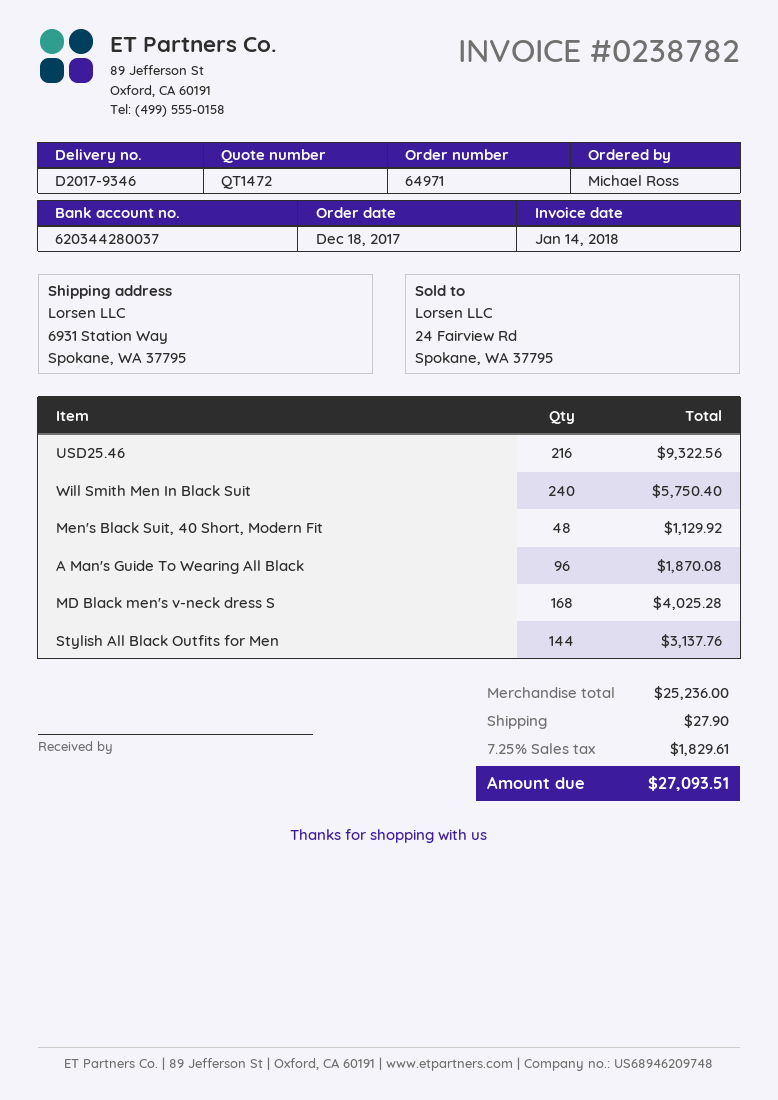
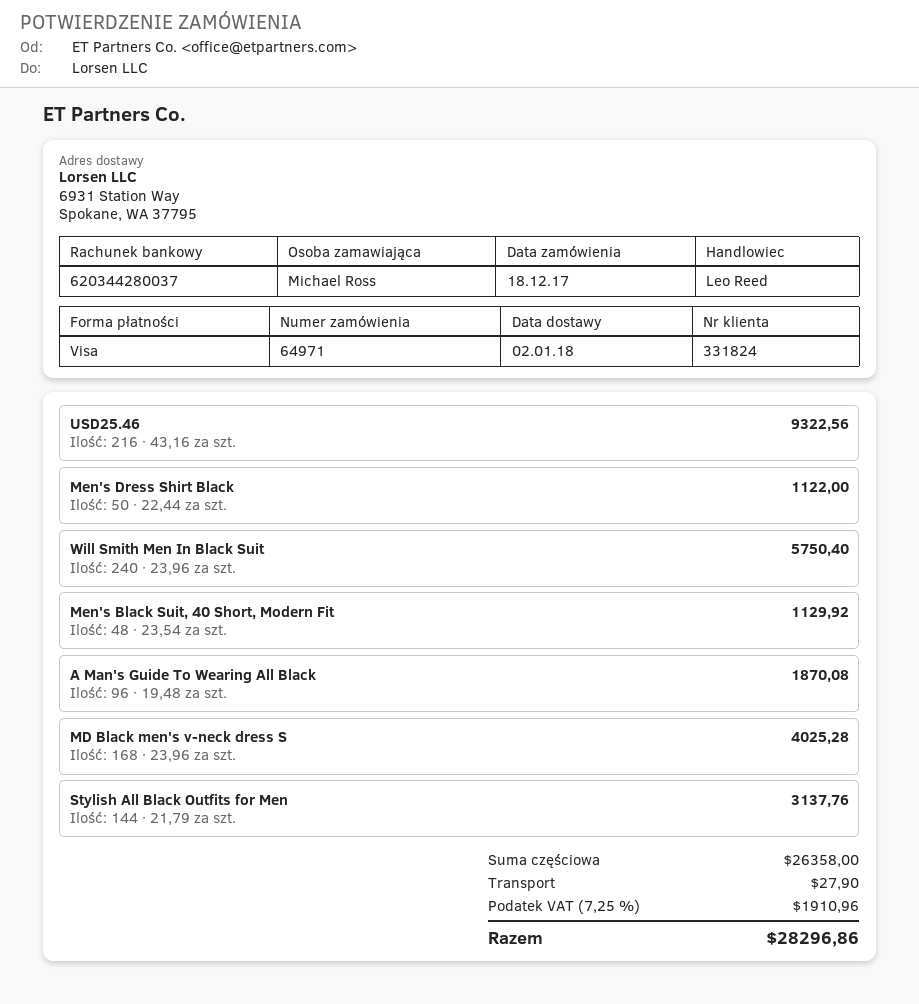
Men's Dress Shirt Black: none -> 50 for 1122.00
subtotal: 25236.00 -> 26358.00
tax: 7.25% = 1829.61 -> 7.25% = 1910.96
total: 27093.51 -> 28296.86

